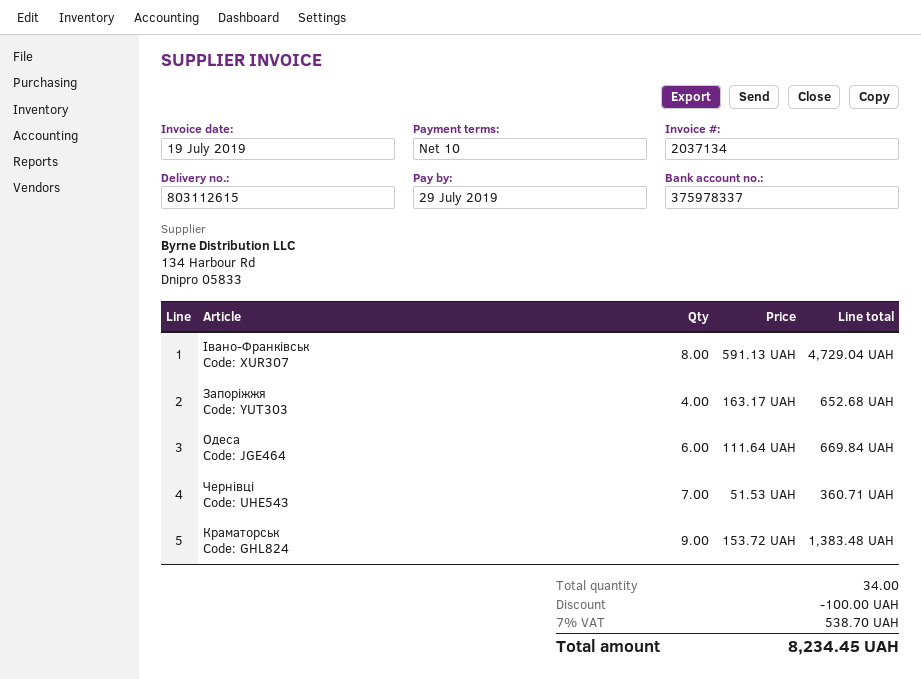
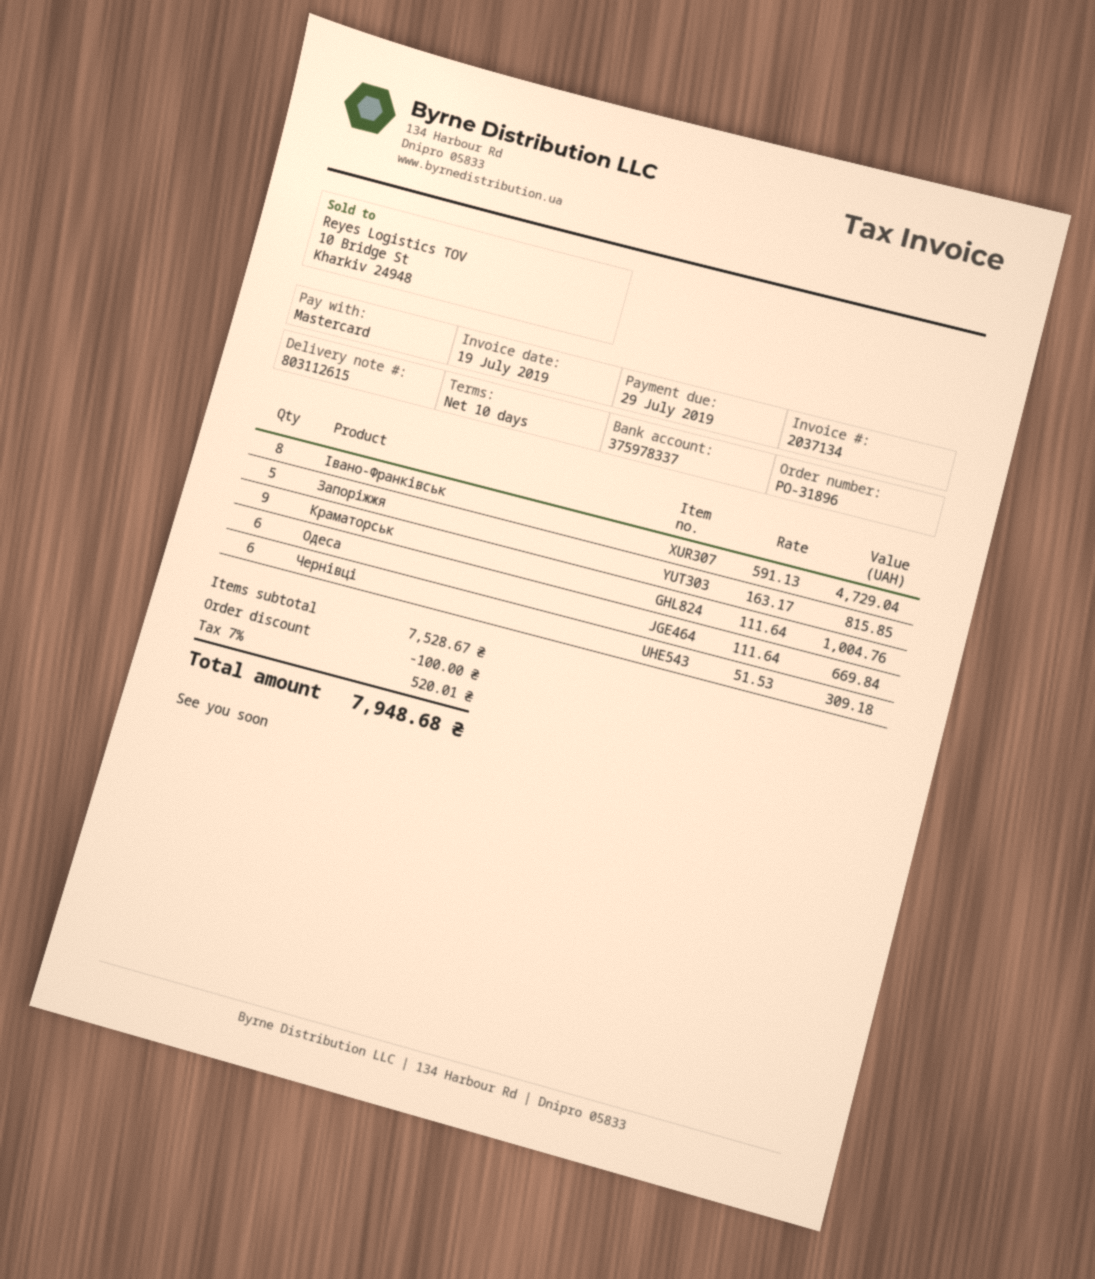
Запоріжжя: 4 x 163.17 = 652.68 -> 5 x 163.17 = 815.85
Чернівці: 7 x 51.53 = 360.71 -> 6 x 51.53 = 309.18
Краматорськ: 9 x 153.72 = 1383.48 -> 9 x 111.64 = 1004.76
tax: 7% = 538.70 -> 7% = 520.01
total: 8234.45 -> 7948.68

